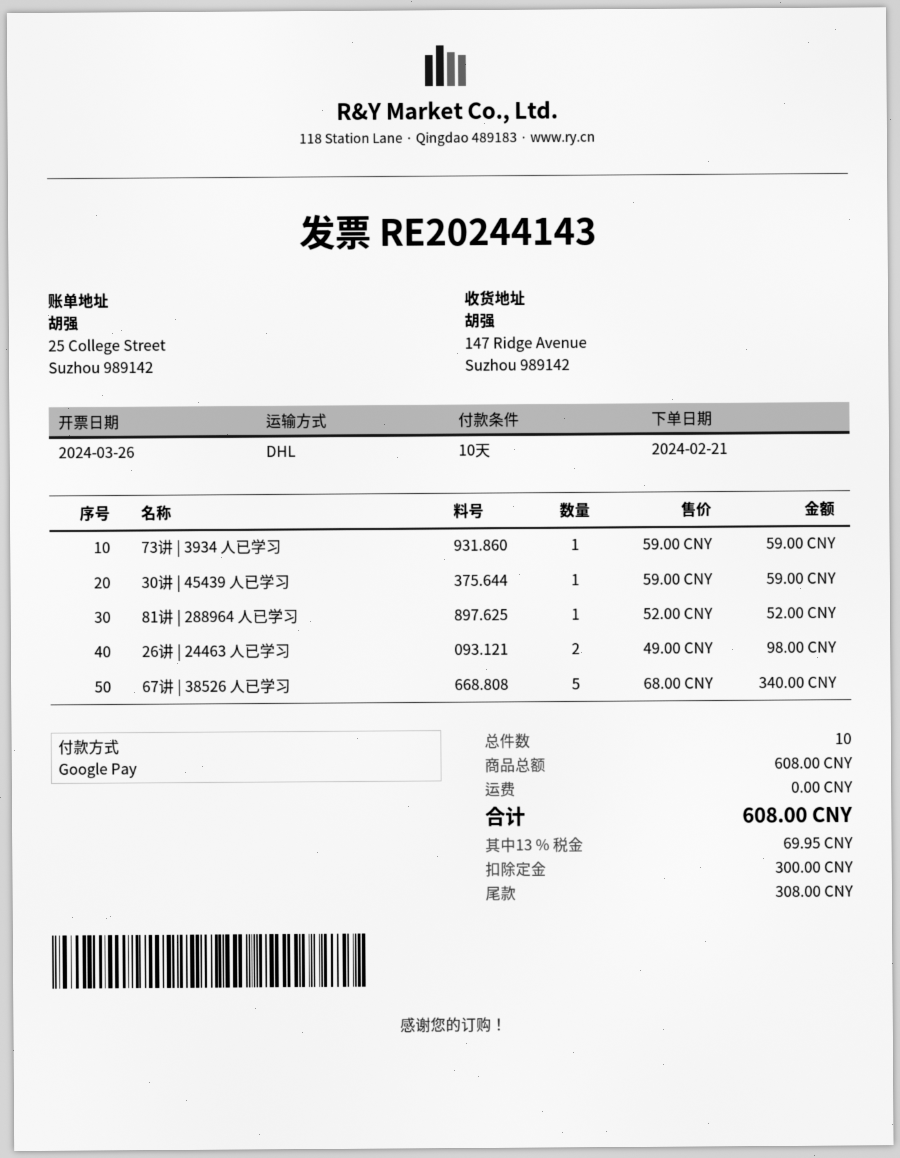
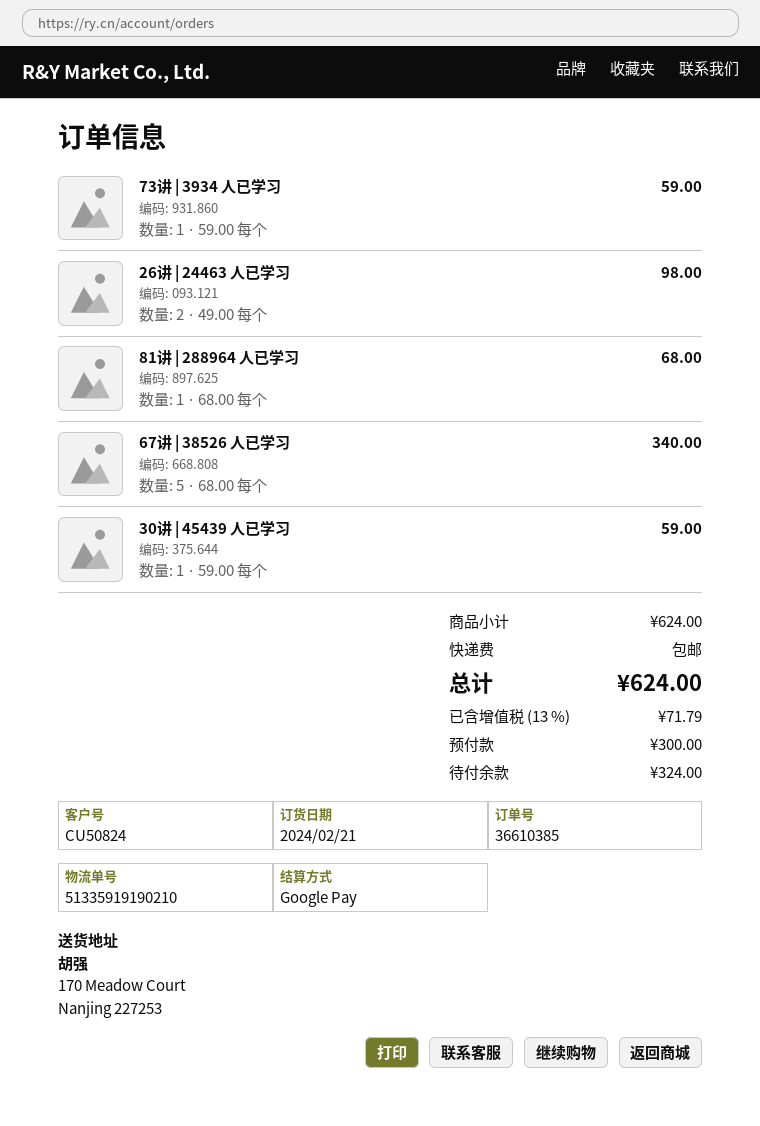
ship to: 147 Ridge Avenue, Suzhou 989142 -> 170 Meadow Court, Nanjing 227253
81讲 | 288964 人已学习: 1 x 52.00 = 52.00 -> 1 x 68.00 = 68.00
subtotal: 608.00 -> 624.00
tax: 13% = 69.95 -> 13% = 71.79
total: 608.00 -> 624.00
balance: 308.00 -> 324.00

